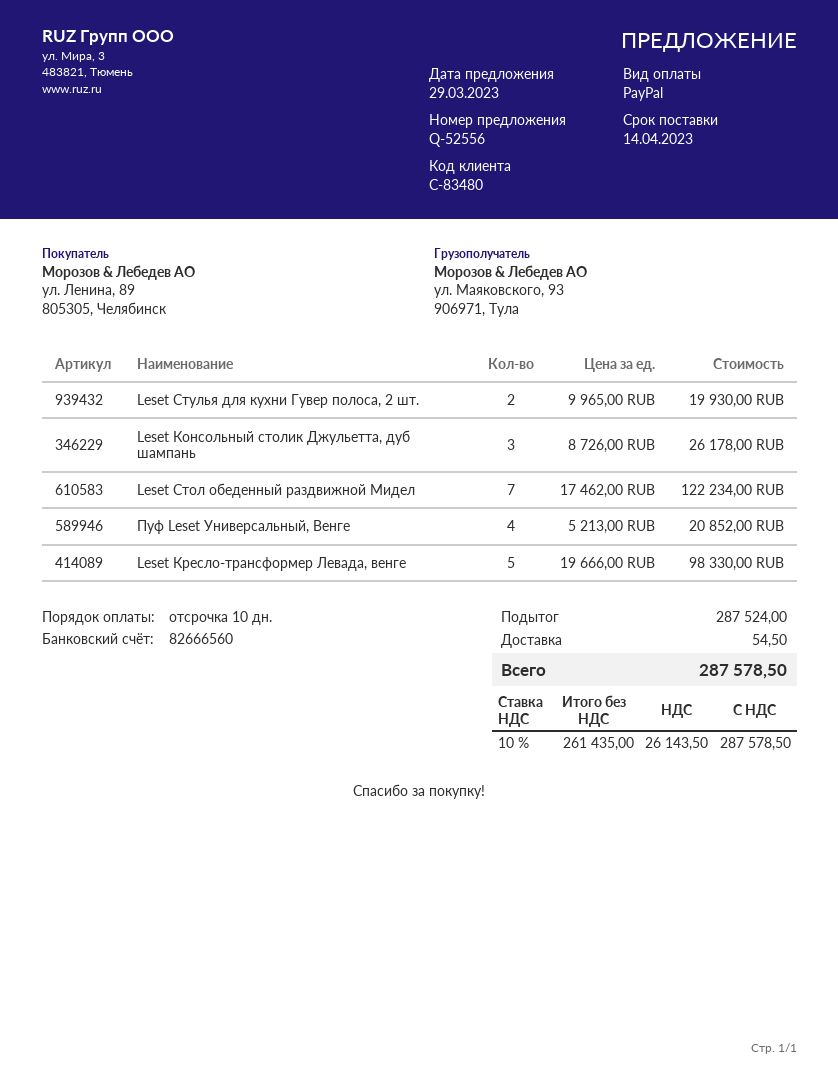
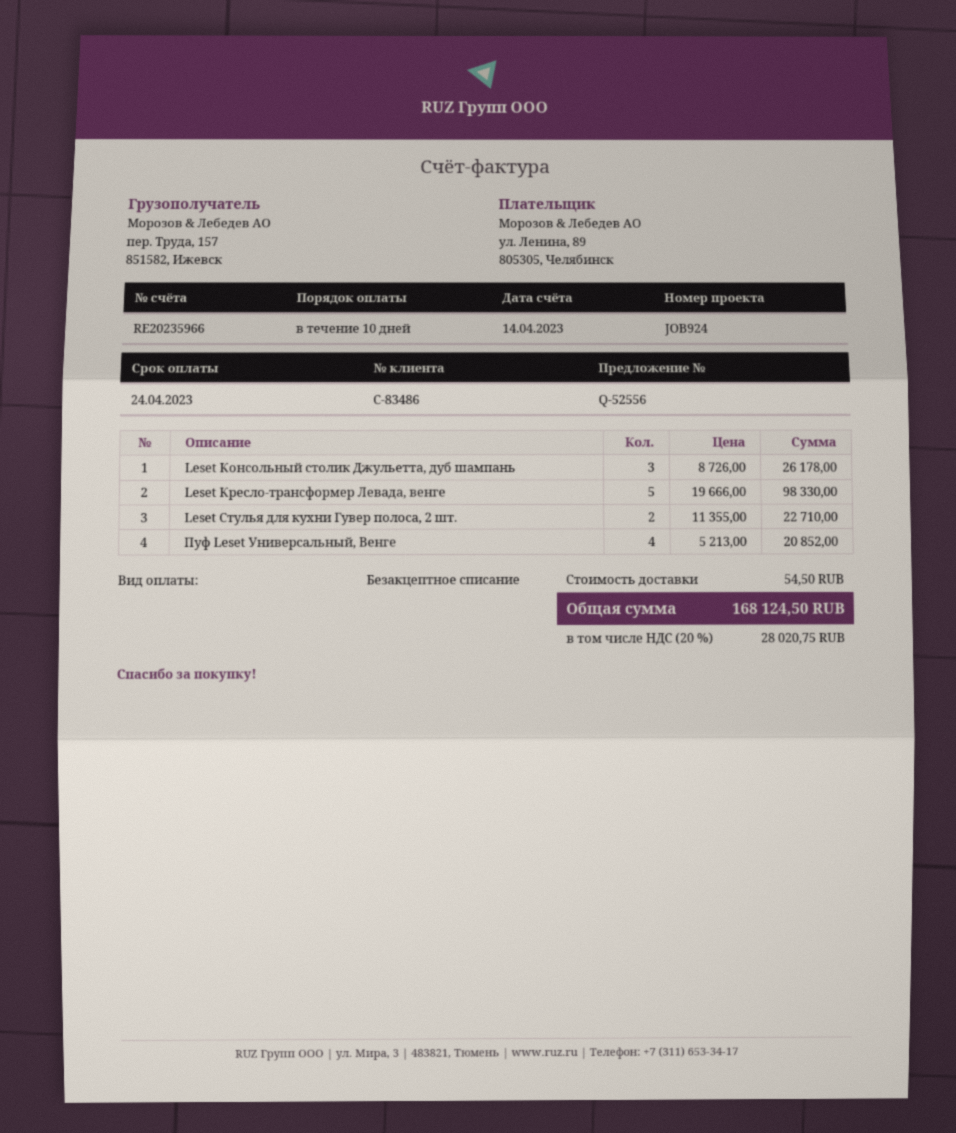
customer number: C-83480 -> C-83486
payment method: PayPal -> direct debit
ship to: ул. Маяковского, 93, 906971, Тула -> пер. Труда, 157, 851582, Ижевск
Leset Стулья для кухни Гувер полоса, 2 шт.: 2 x 9965.00 = 19930.00 -> 2 x 11355.00 = 22710.00
Leset Стол обеденный раздвижной Мидел: 7 x 17462.00 = 122234.00 -> none
tax: 10% = 26143.50 -> 20% = 28020.75
total: 287578.50 -> 168124.50

